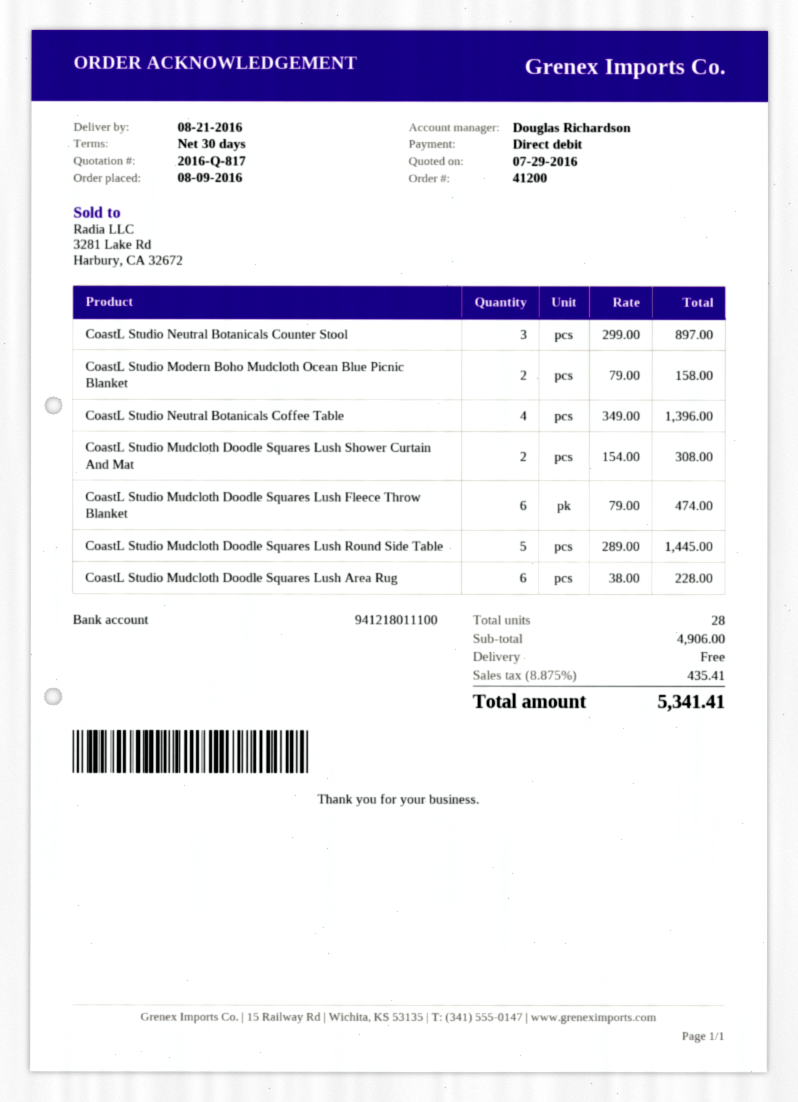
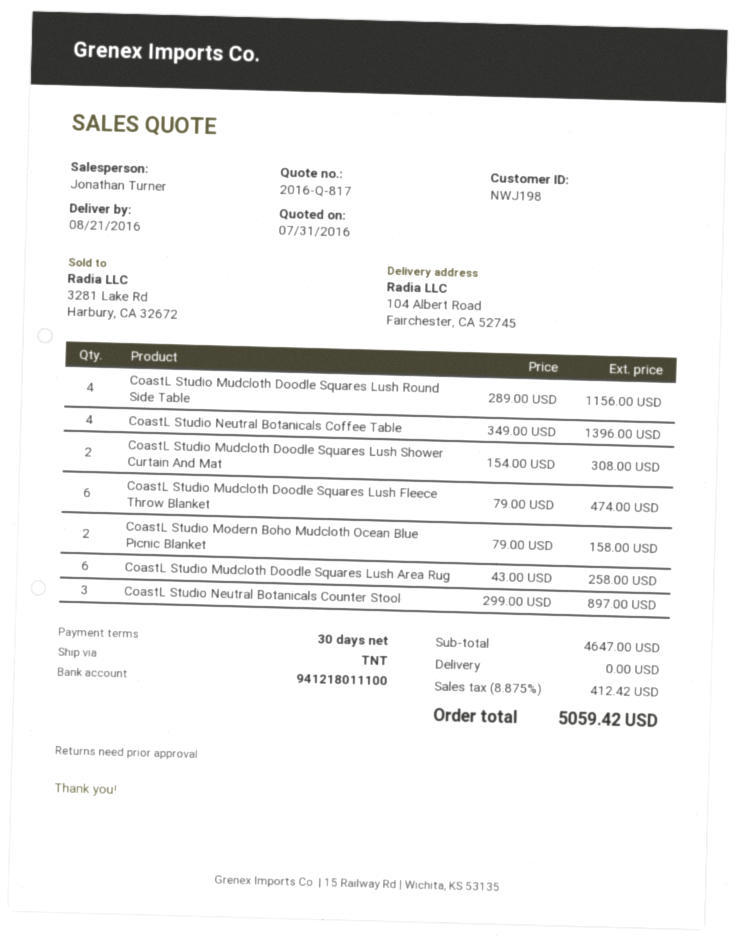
quote date: 2016-07-29 -> 2016-07-31
sales rep: Douglas Richardson -> Jonathan Turner
CoastL Studio Mudcloth Doodle Squares Lush Round Side Table: 5 x 289.00 = 1445.00 -> 4 x 289.00 = 1156.00
CoastL Studio Mudcloth Doodle Squares Lush Area Rug: 6 x 38.00 = 228.00 -> 6 x 43.00 = 258.00
subtotal: 4906.00 -> 4647.00
tax: 8.875% = 435.41 -> 8.875% = 412.42
total: 5341.41 -> 5059.42

